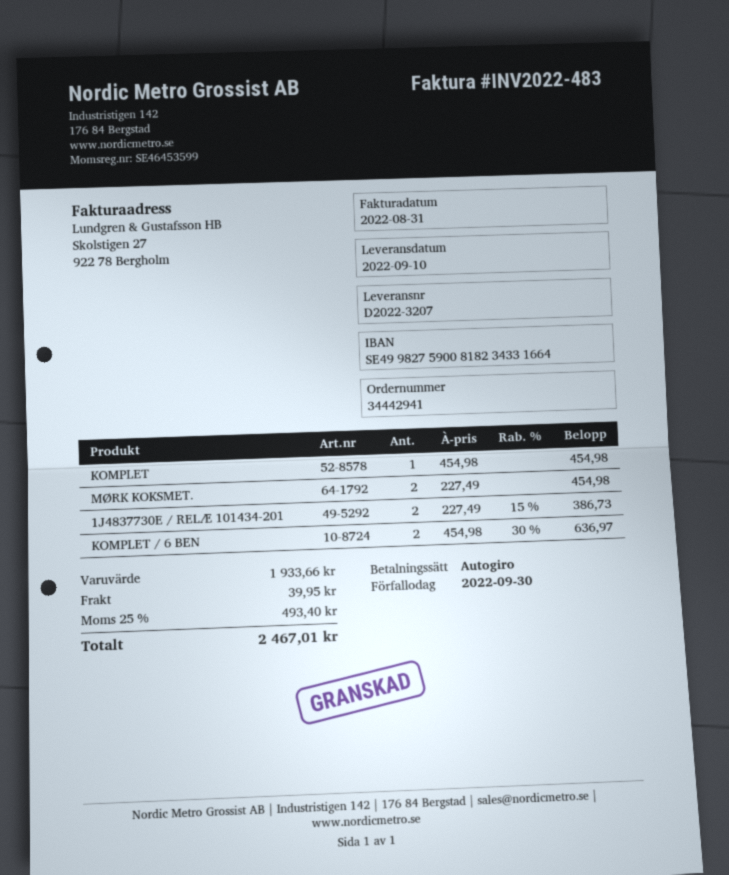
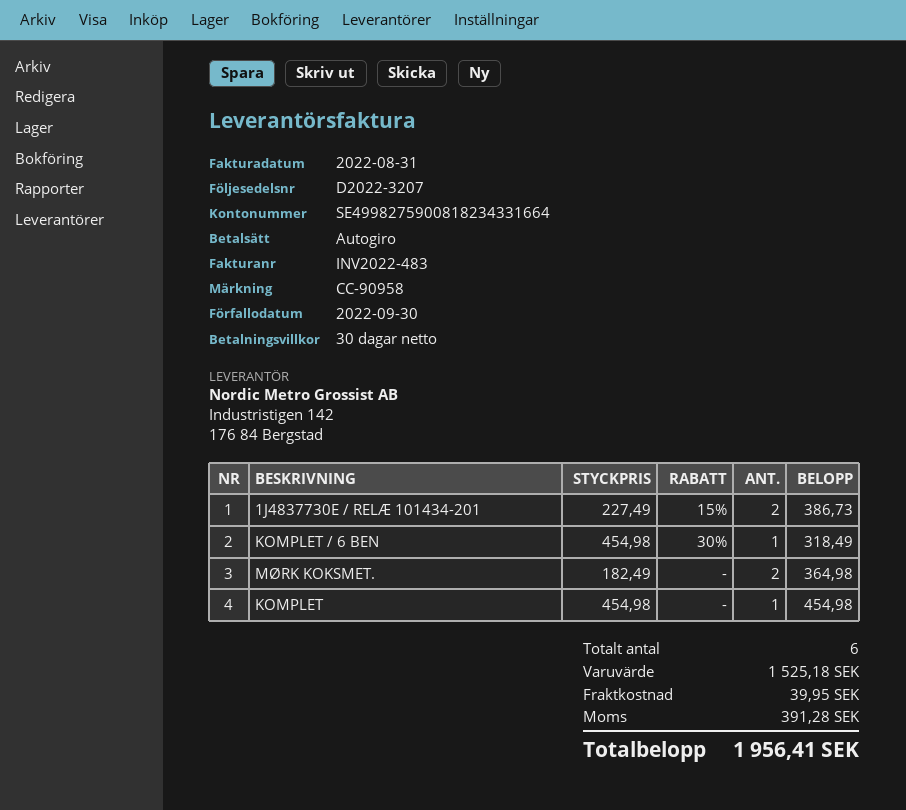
MØRK KOKSMET.: 2 x 227.49 = 454.98 -> 2 x 182.49 = 364.98
KOMPLET / 6 BEN: 2 x 454.98 - 30% = 636.97 -> 1 x 454.98 - 30% = 318.49
subtotal: 1933.66 -> 1525.18
tax: 493.40 -> 391.28
total: 2467.01 -> 1956.41

